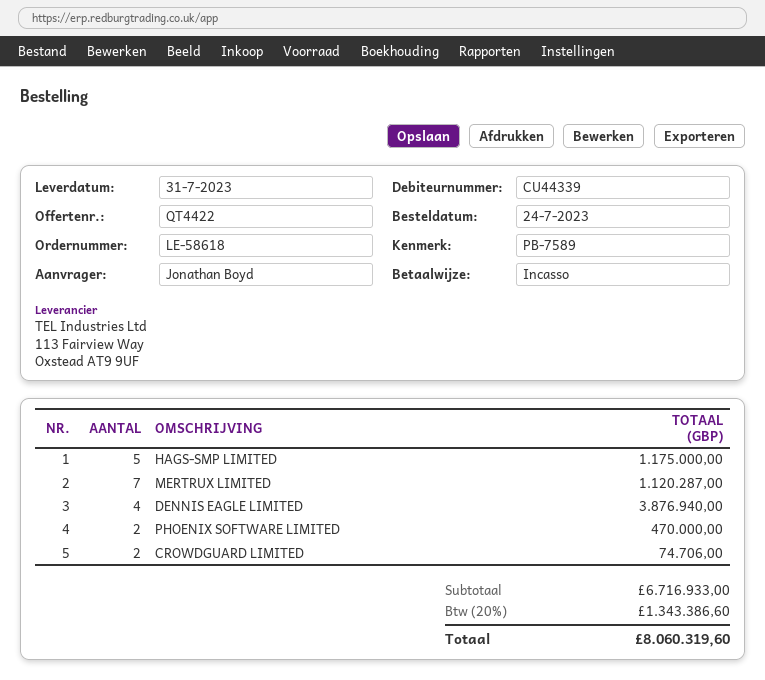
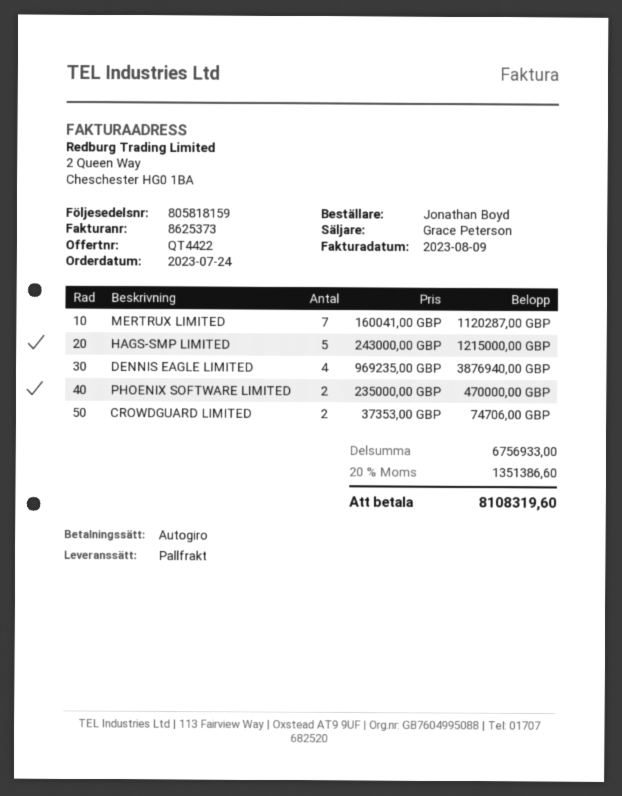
HAGS-SMP LIMITED: 5 for 1175000.00 -> 5 for 1215000.00
subtotal: 6716933.00 -> 6756933.00
tax: 20% = 1343386.60 -> 20% = 1351386.60
total: 8060319.60 -> 8108319.60

